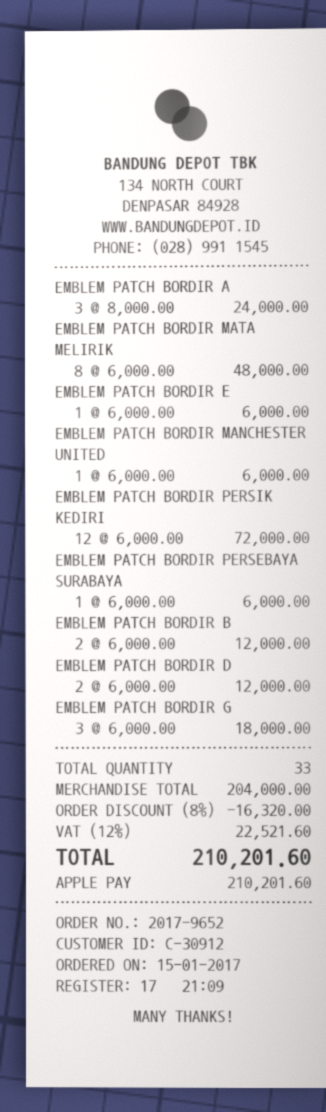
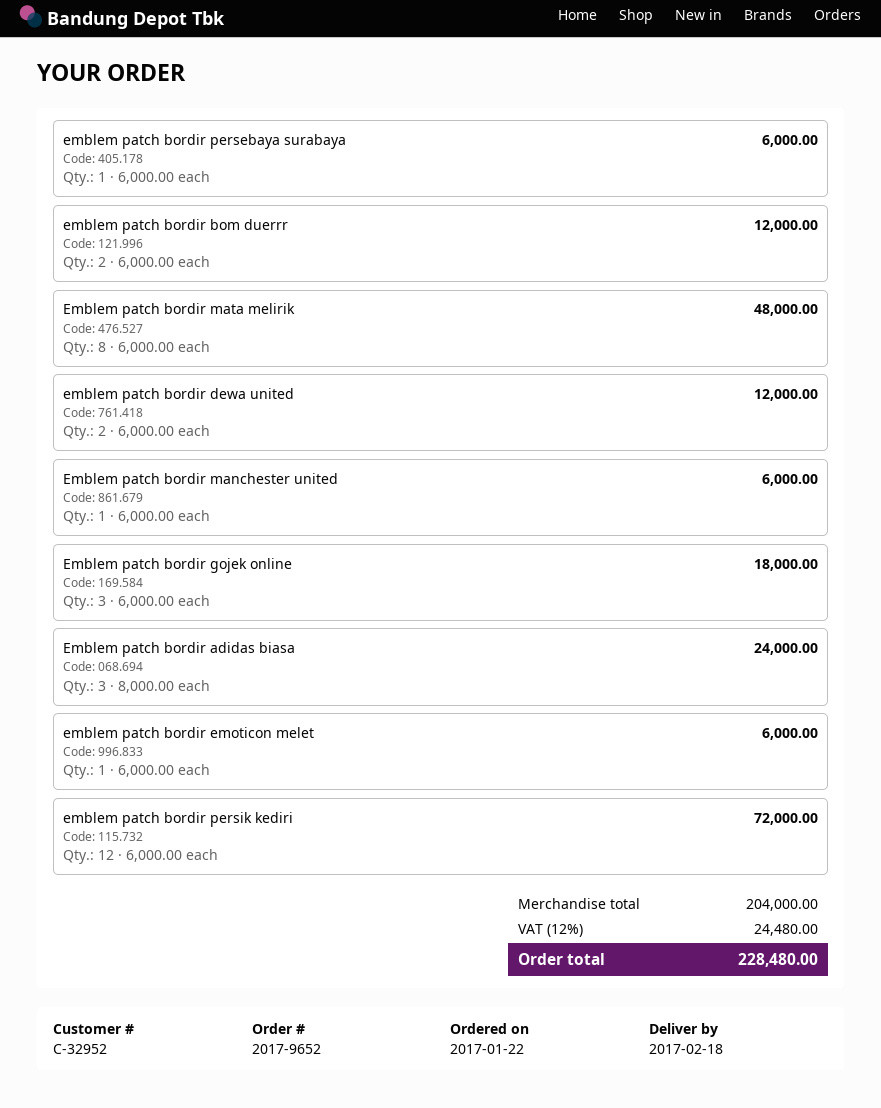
order date: 2017-01-15 -> 2017-01-22
customer number: C-30912 -> C-32952
discount: 8% = 16320.00 -> none
tax: 12% = 22521.60 -> 12% = 24480.00
total: 210201.60 -> 228480.00

